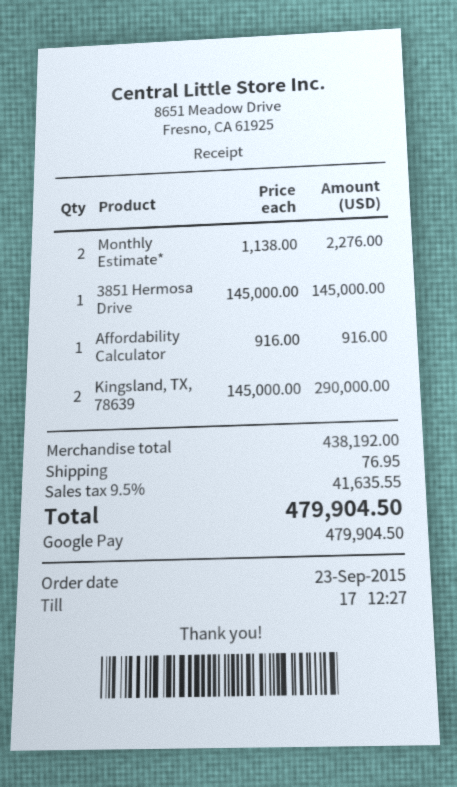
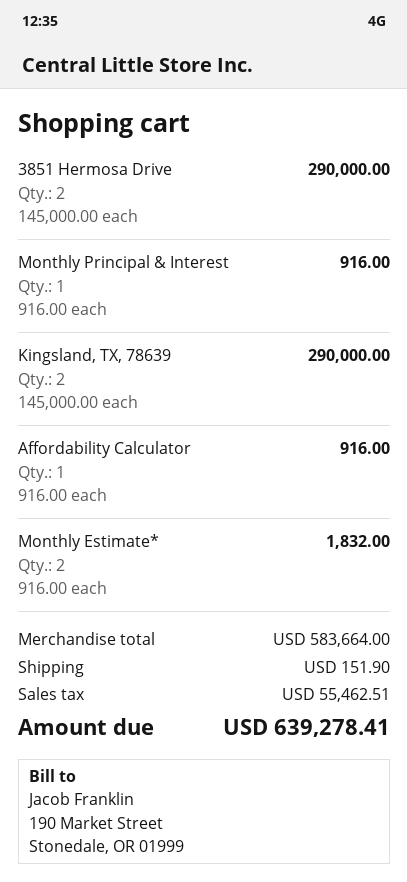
Monthly Estimate*: 2 x 1138.00 = 2276.00 -> 2 x 916.00 = 1832.00
3851 Hermosa Drive: 1 x 145000.00 = 145000.00 -> 2 x 145000.00 = 290000.00
Monthly Principal & Interest: none -> 1 x 916.00 = 916.00
subtotal: 438192.00 -> 583664.00
shipping: 76.95 -> 151.90
tax: 41635.55 -> 55462.51
total: 479904.50 -> 639278.41

